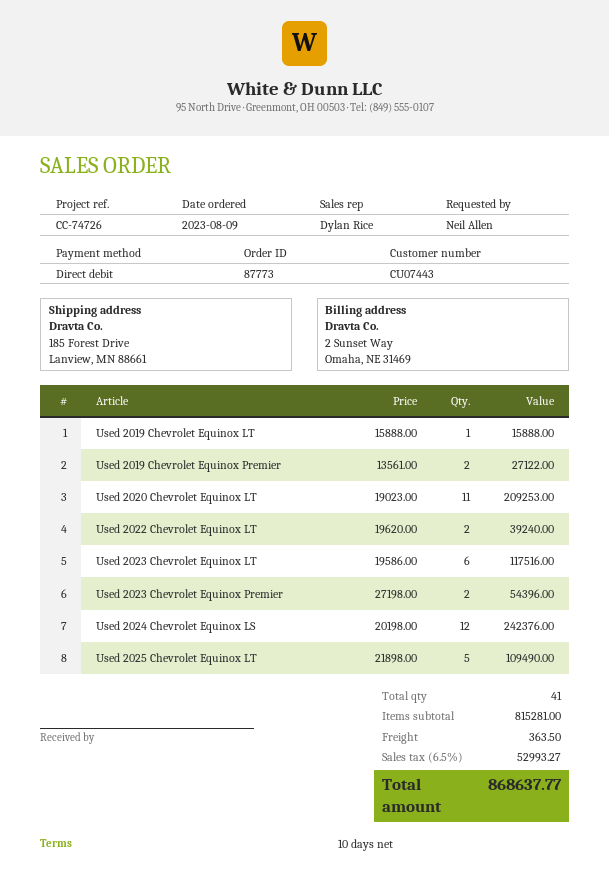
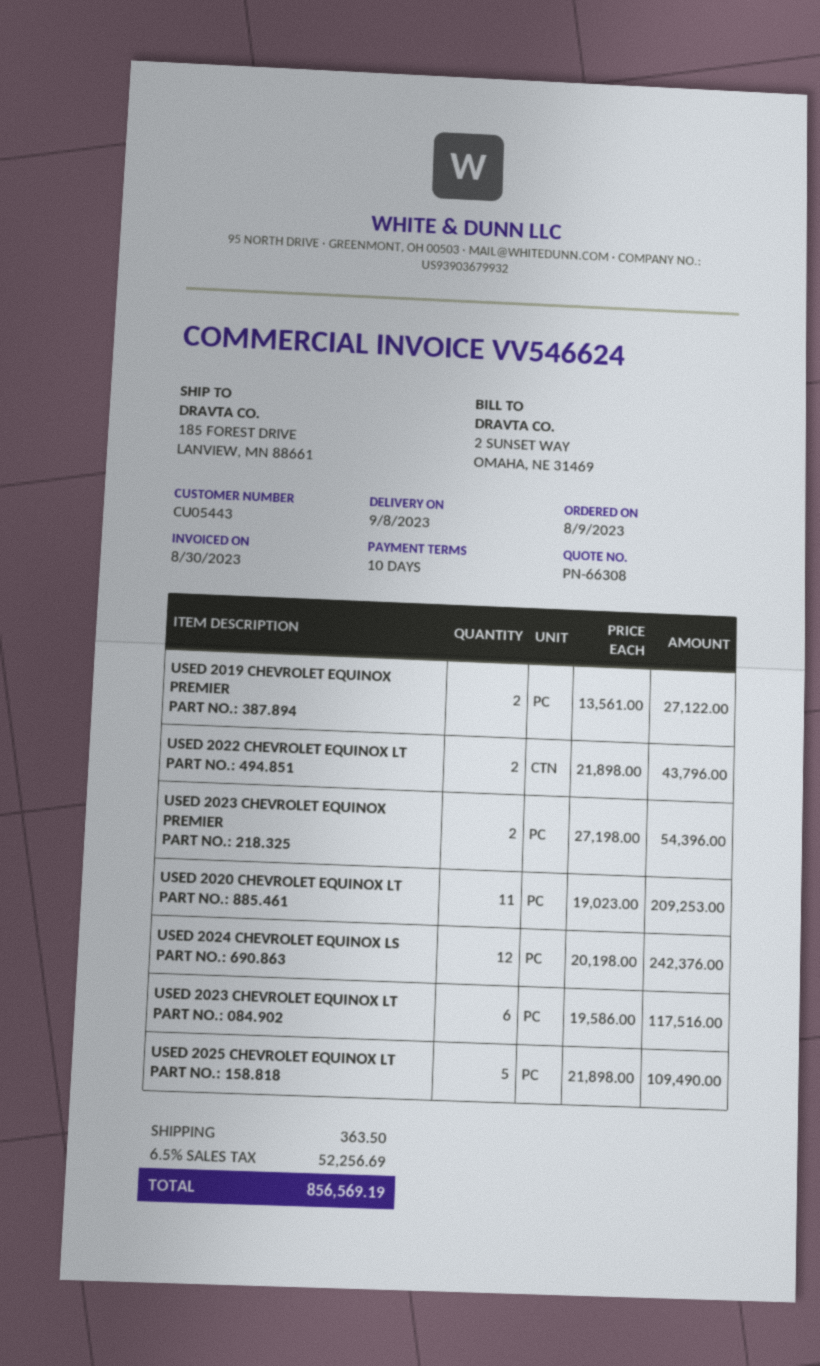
customer number: CU07443 -> CU05443
Used 2019 Chevrolet Equinox LT: 1 x 15888.00 = 15888.00 -> none
Used 2022 Chevrolet Equinox LT: 2 x 19620.00 = 39240.00 -> 2 x 21898.00 = 43796.00
tax: 6.5% = 52993.27 -> 6.5% = 52256.69
total: 868637.77 -> 856569.19

